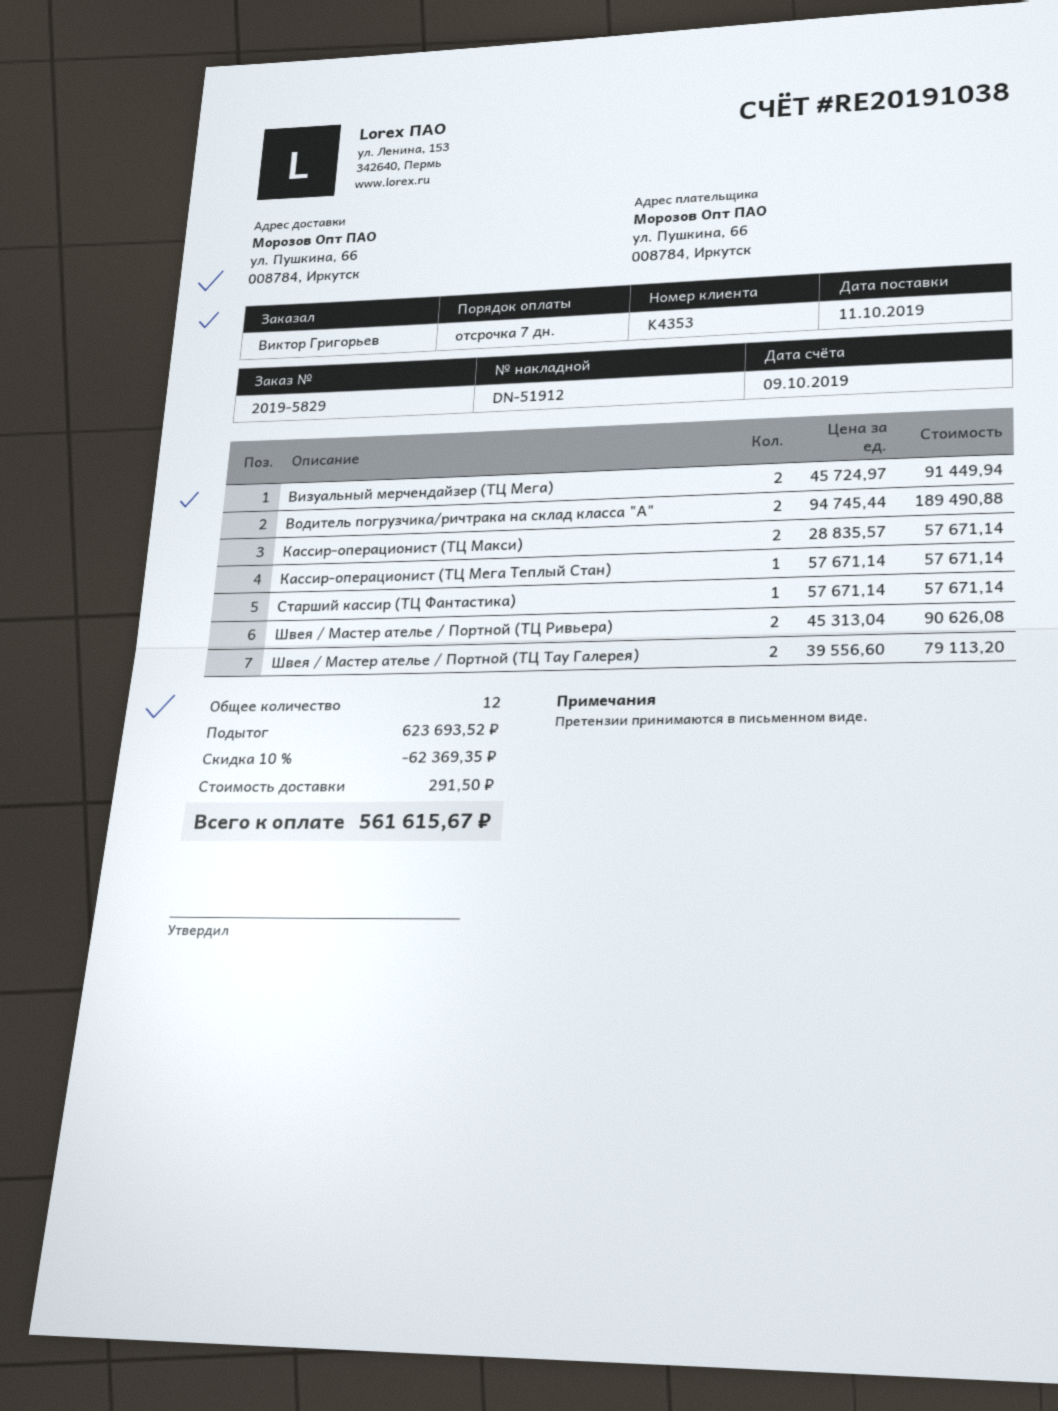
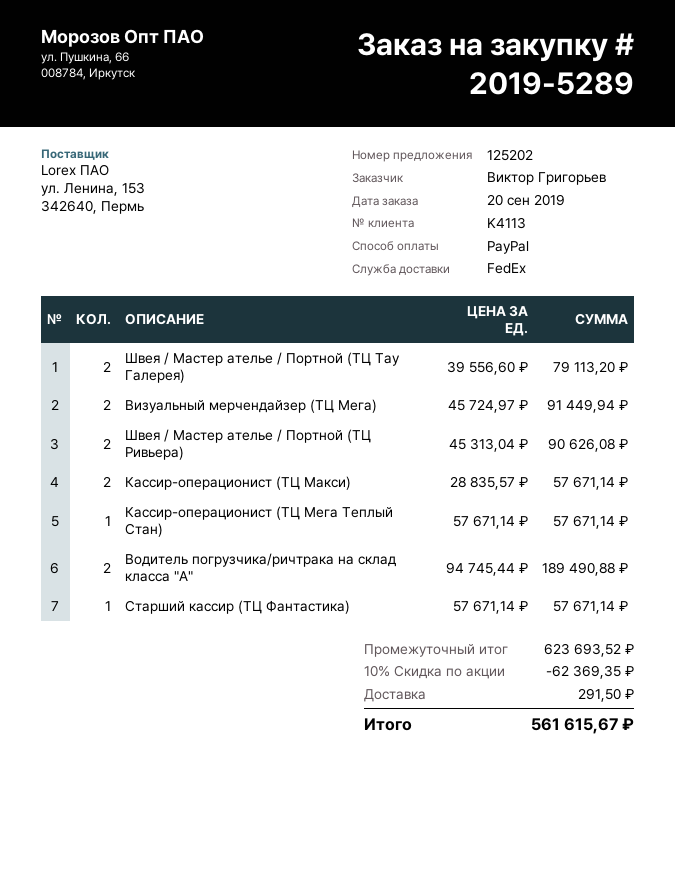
order number: 2019-5829 -> 2019-5289
customer number: K4353 -> K4113

